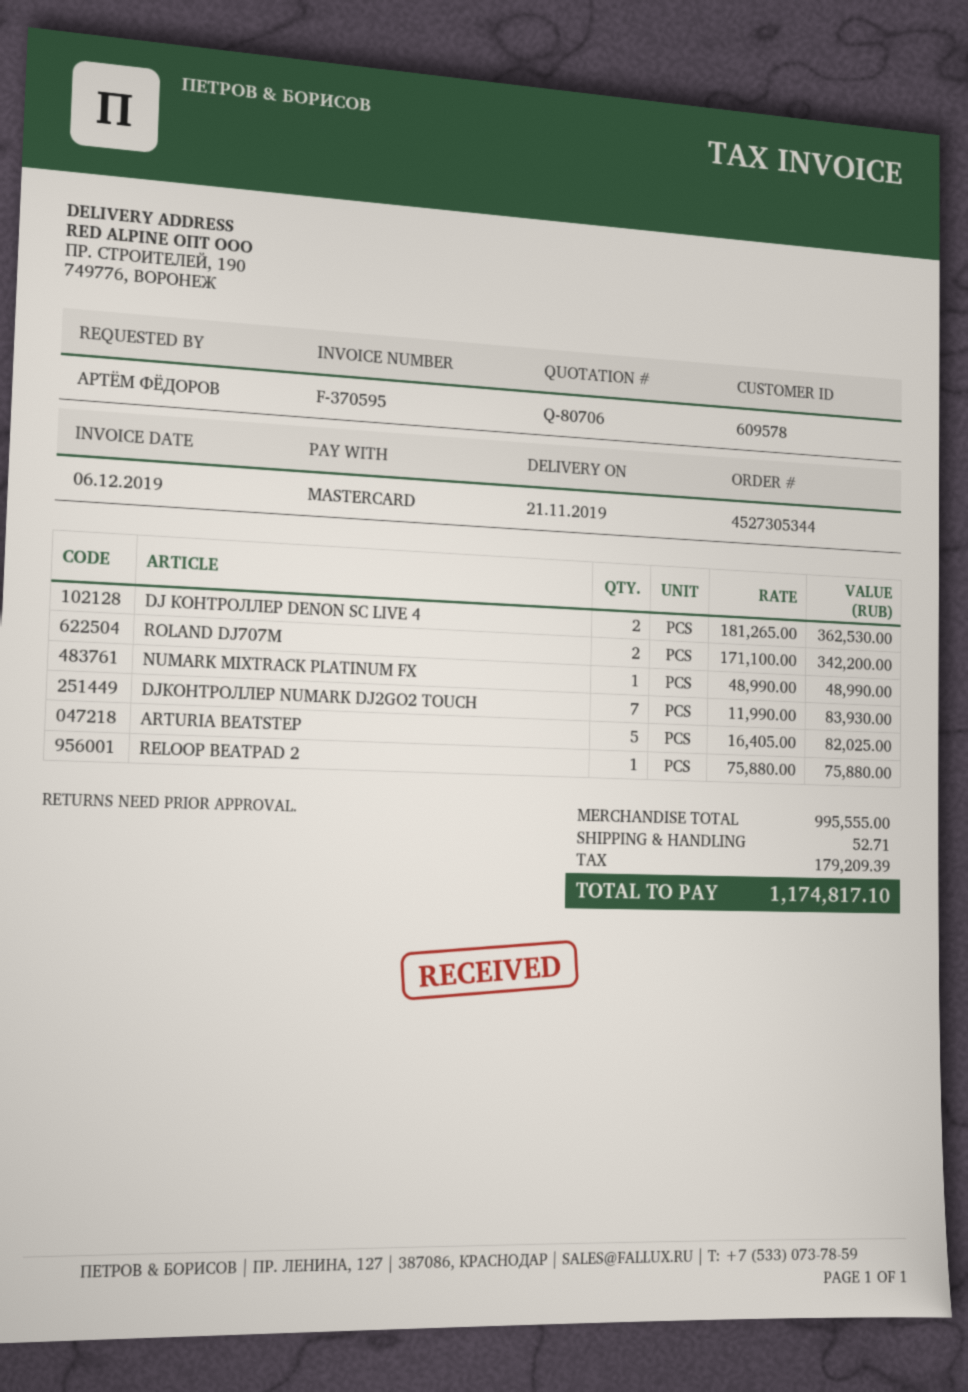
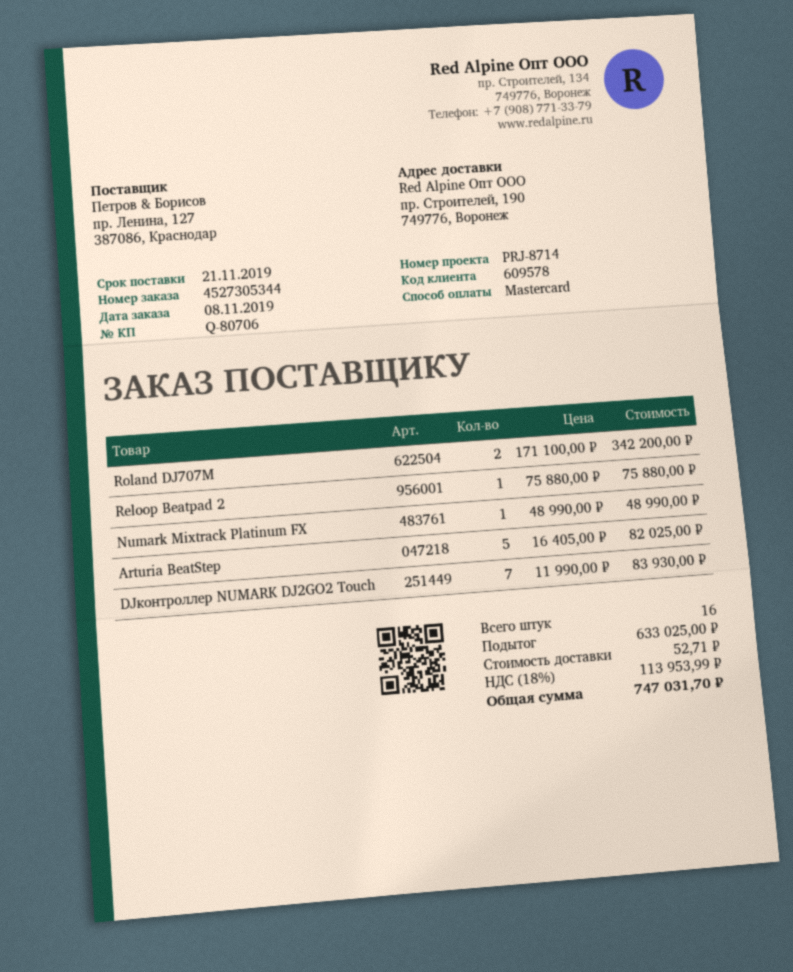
DJ КОНТРОЛЛЕР DENON SC LIVE 4: 2 x 181265.00 = 362530.00 -> none
subtotal: 995555.00 -> 633025.00
tax: 179209.39 -> 113953.99
total: 1174817.10 -> 747031.70

